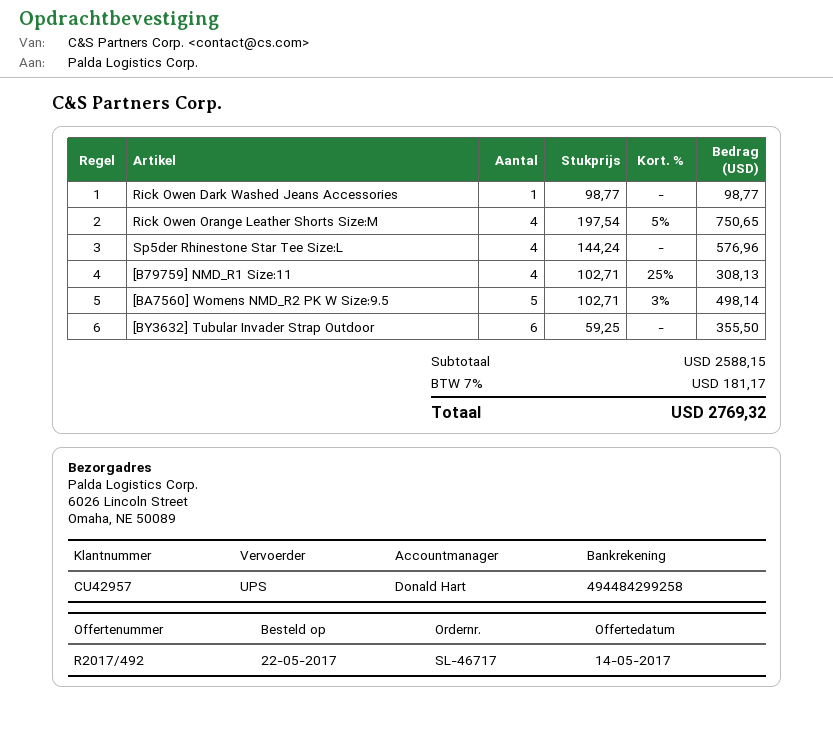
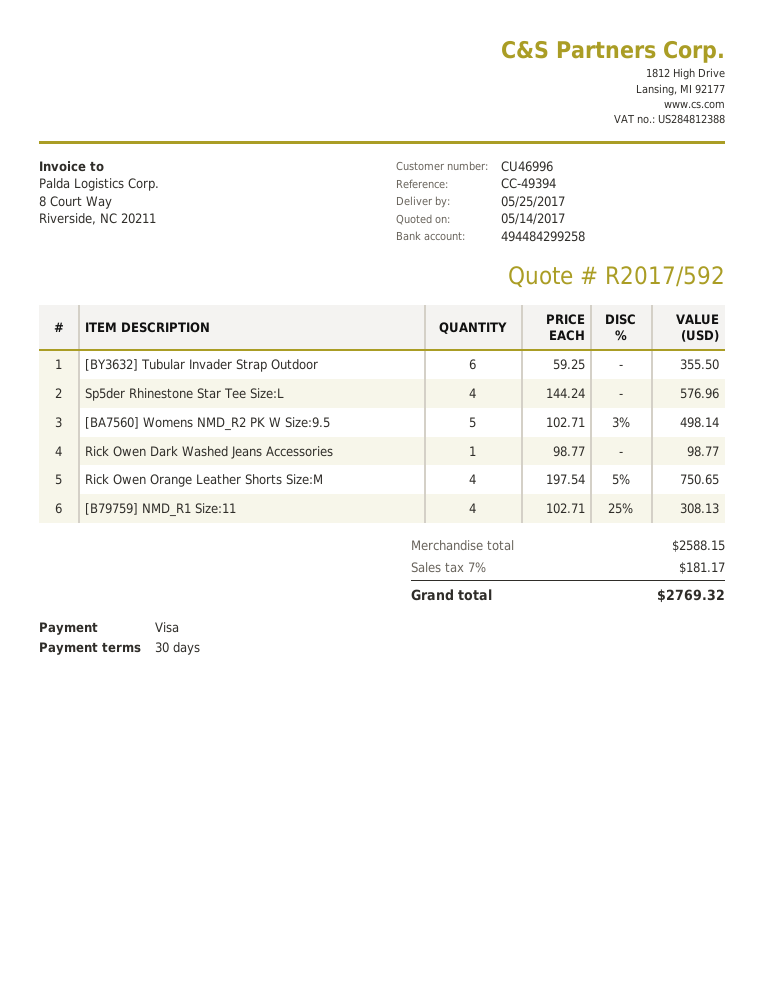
quote number: R2017/492 -> R2017/592
customer number: CU42957 -> CU46996

